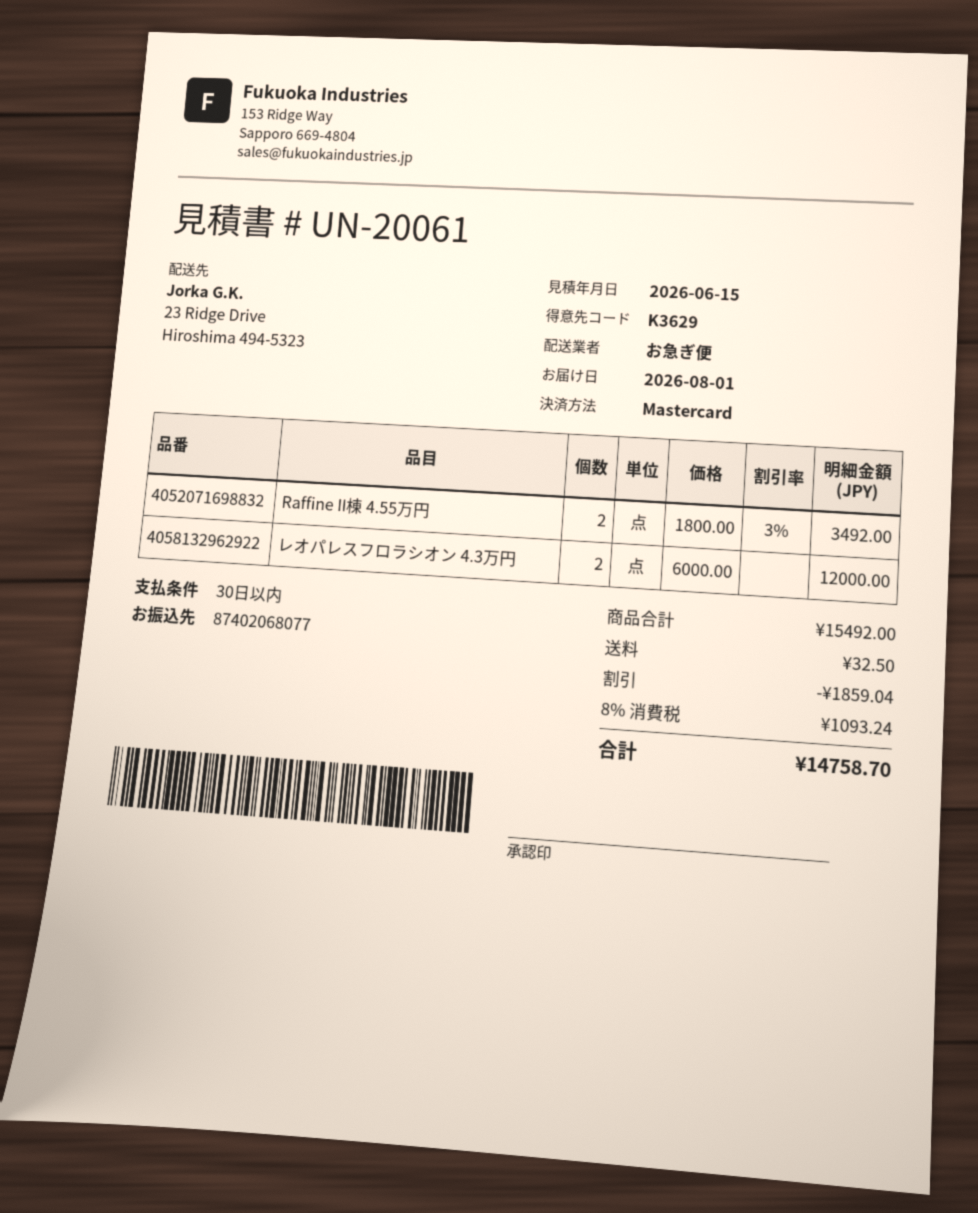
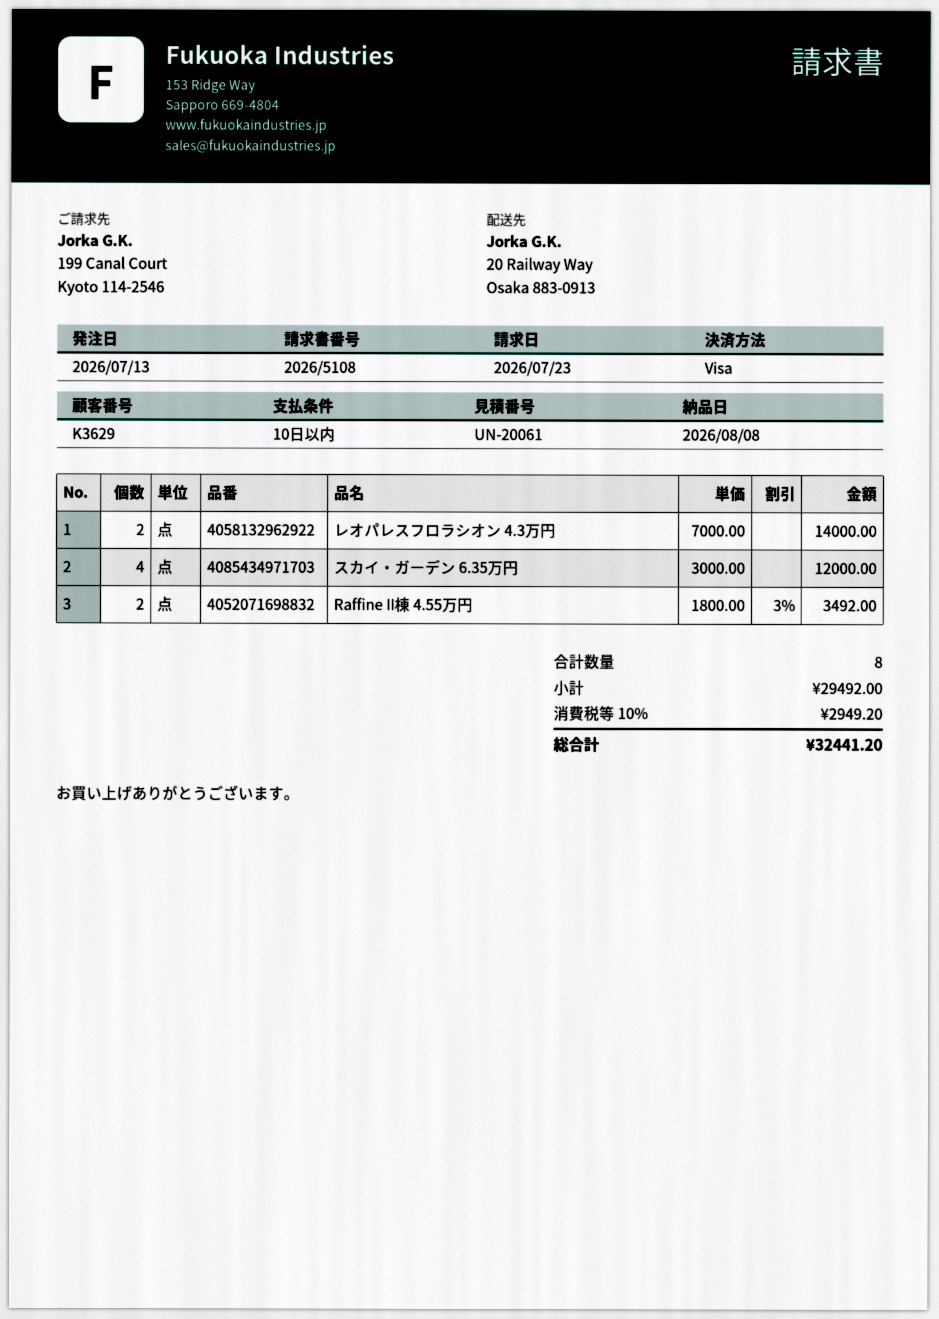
delivery date: 2026-08-01 -> 2026-08-08
payment terms: 30 days -> 10 days
payment method: Mastercard -> Visa
ship to: 23 Ridge Drive, Hiroshima 494-5323 -> 20 Railway Way, Osaka 883-0913
レオパレスフロラシオン 4.3万円: 2 x 6000.00 = 12000.00 -> 2 x 7000.00 = 14000.00
スカイ・ガーデン 6.35万円: none -> 4 x 3000.00 = 12000.00
subtotal: 15492.00 -> 29492.00
discount: 1859.04 -> none
shipping: 32.50 -> none
tax: 8% = 1093.24 -> 10% = 2949.20
total: 14758.70 -> 32441.20

